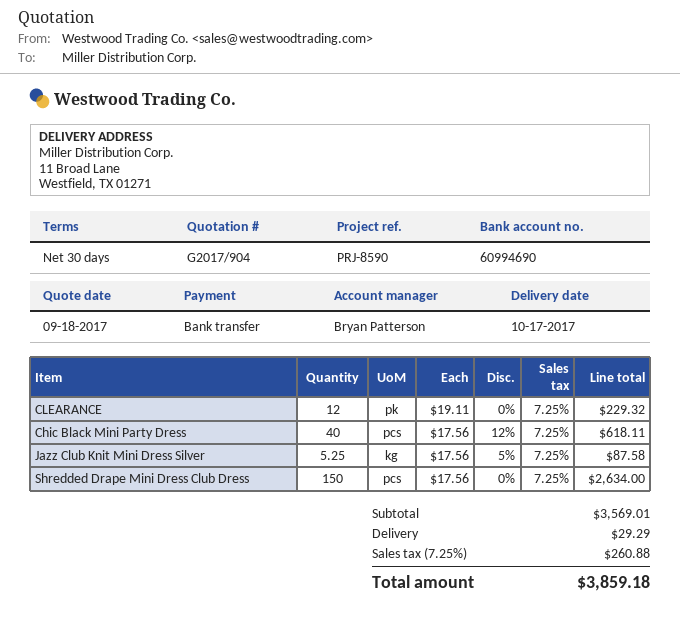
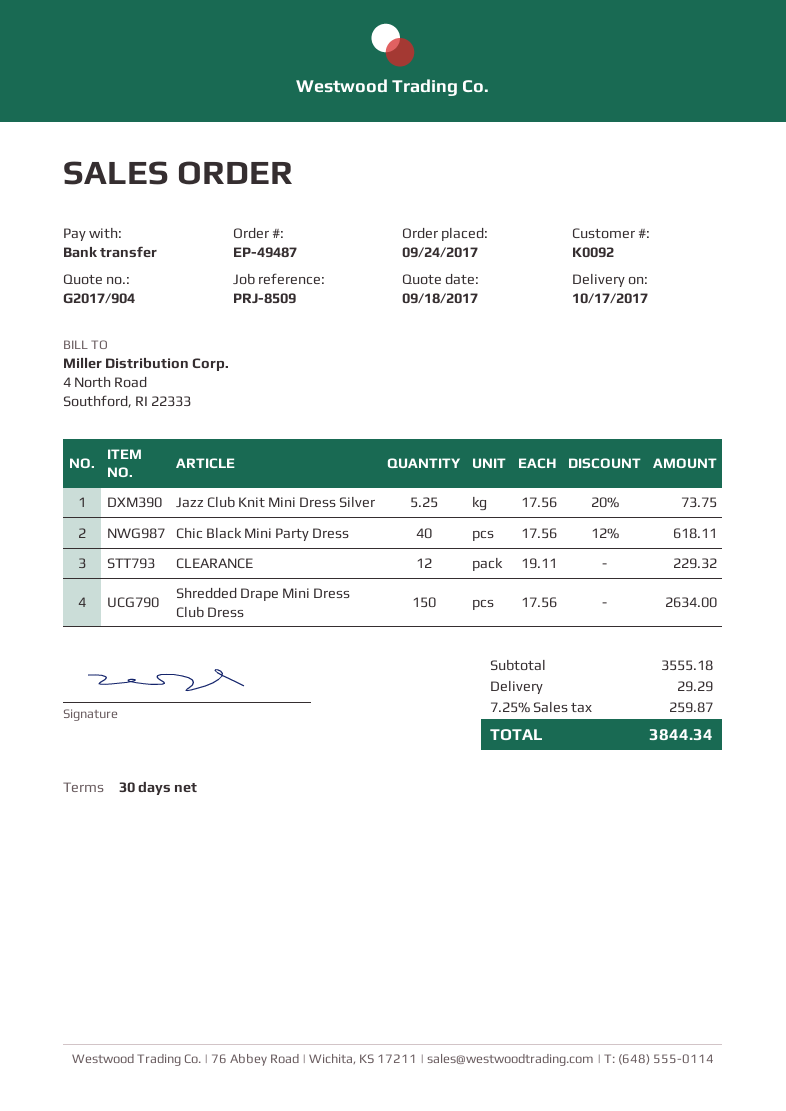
reference: PRJ-8590 -> PRJ-8509
Jazz Club Knit Mini Dress Silver: 5.25 x 17.56 - 5% = 87.58 -> 5.25 x 17.56 - 20% = 73.75
subtotal: 3569.01 -> 3555.18
tax: 7.25% = 260.88 -> 7.25% = 259.87
total: 3859.18 -> 3844.34

